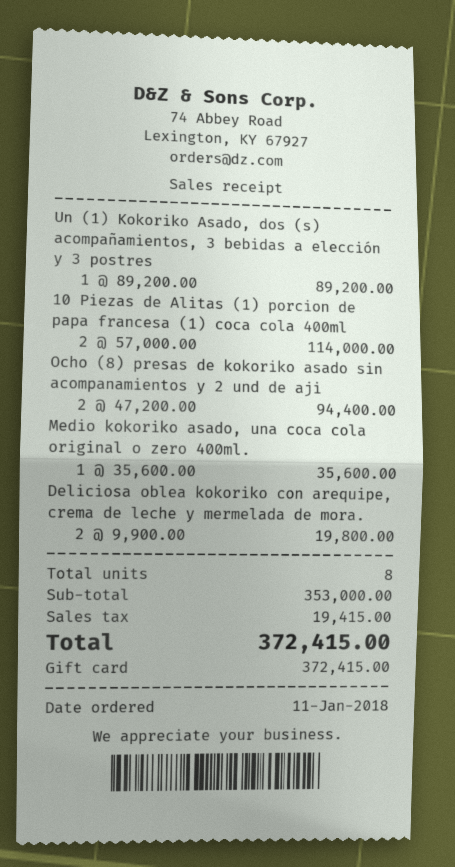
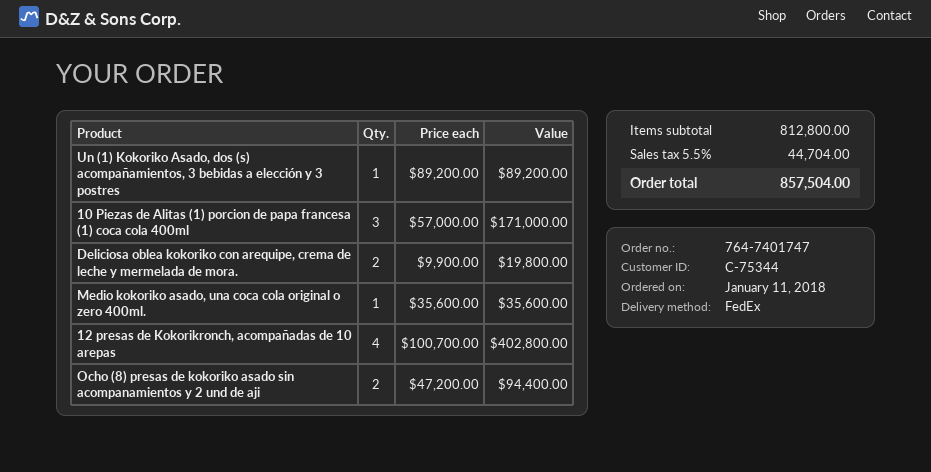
10 Piezas de Alitas (1) porcion de papa francesa (1) coca cola 400ml: 2 x 57000.00 = 114000.00 -> 3 x 57000.00 = 171000.00
12 presas de Kokorikronch, acompañadas de 10 arepas: none -> 4 x 100700.00 = 402800.00
subtotal: 353000.00 -> 812800.00
tax: 19415.00 -> 44704.00
total: 372415.00 -> 857504.00

